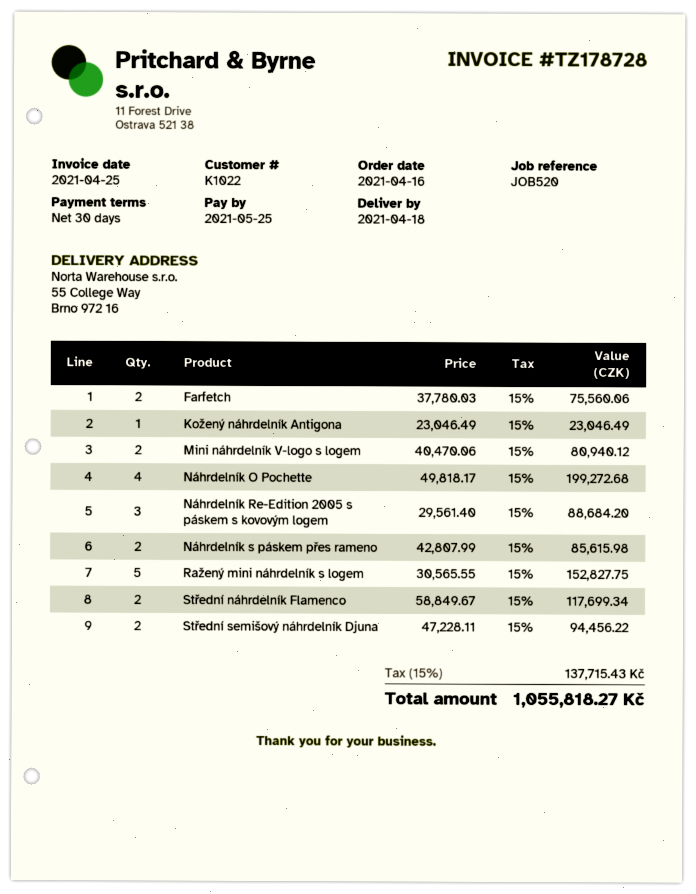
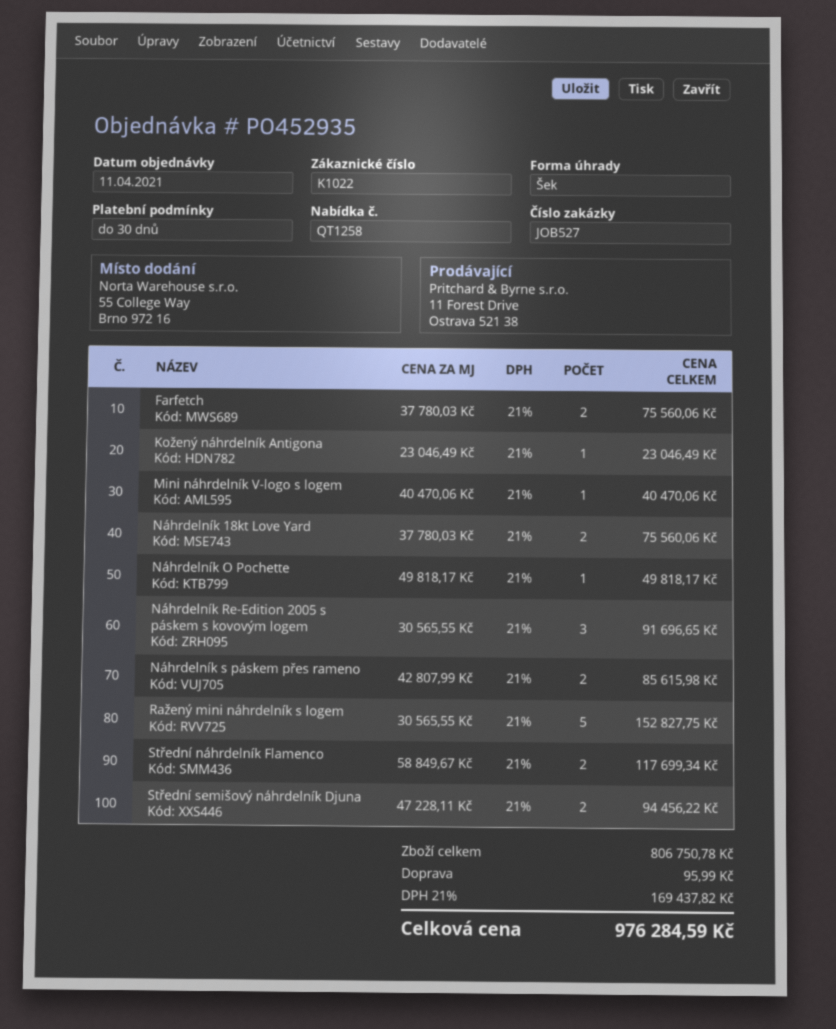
order date: 2021-04-16 -> 2021-04-11
reference: JOB520 -> JOB527
Mini náhrdelník V-logo s logem: 2 x 40470.06 = 80940.12 -> 1 x 40470.06 = 40470.06
Náhrdelník O Pochette: 4 x 49818.17 = 199272.68 -> 1 x 49818.17 = 49818.17
Náhrdelník Re-Edition 2005 s páskem s kovovým logem: 3 x 29561.40 = 88684.20 -> 3 x 30565.55 = 91696.65
Náhrdelník 18kt Love Yard: none -> 2 x 37780.03 = 75560.06
shipping: none -> 95.99
tax: 15% = 137715.43 -> 21% = 169437.82
total: 1055818.27 -> 976284.59

